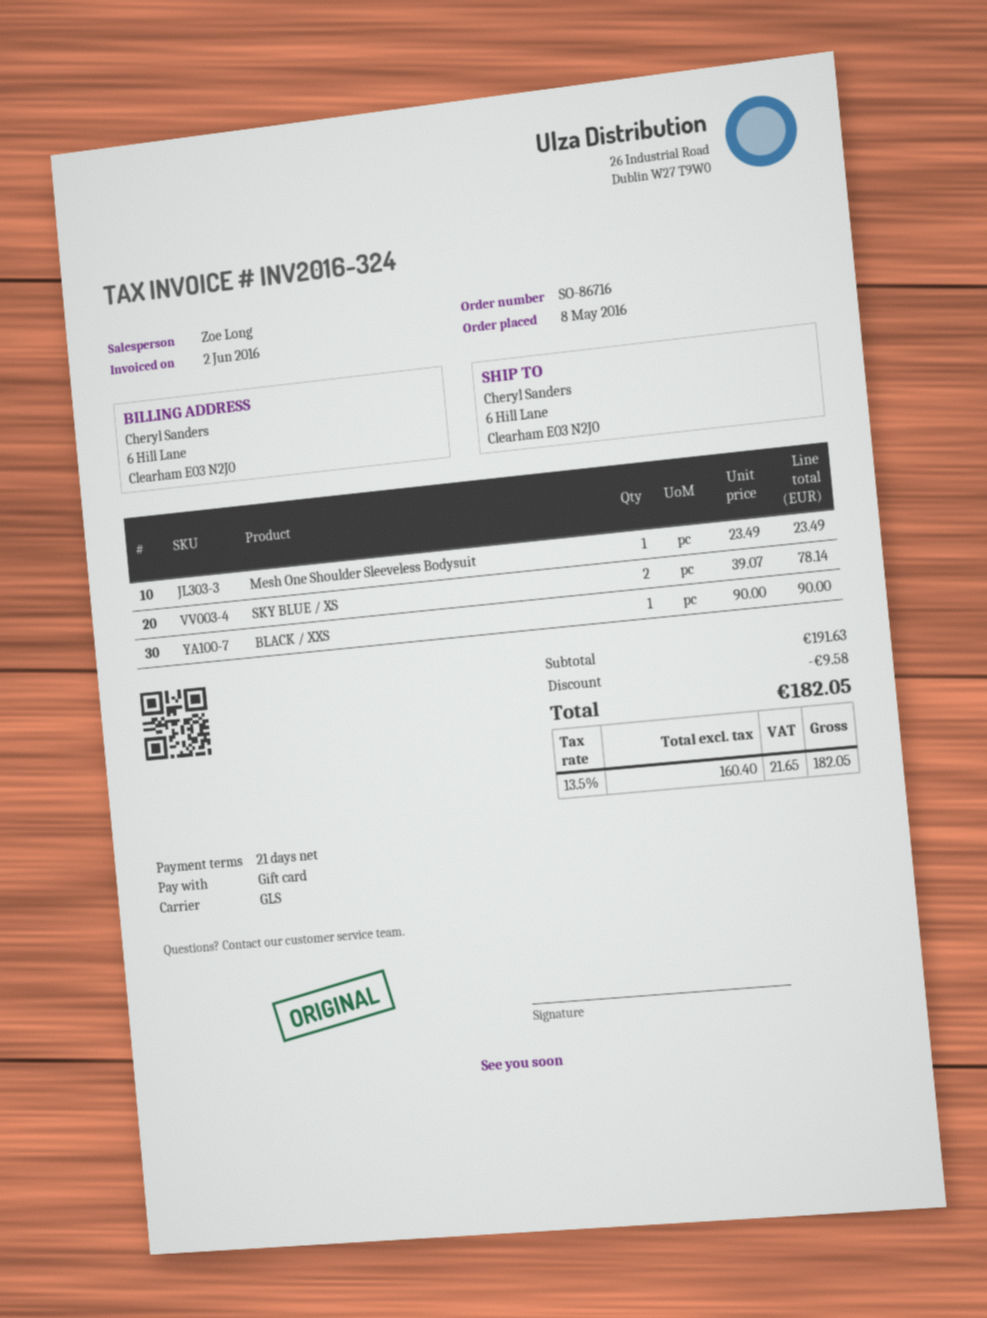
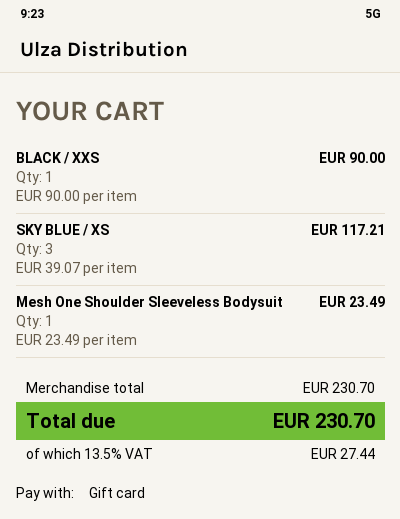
SKY BLUE / XS: 2 x 39.07 = 78.14 -> 3 x 39.07 = 117.21
subtotal: 191.63 -> 230.70
discount: 9.58 -> none
tax: 13.5% = 21.65 -> 13.5% = 27.44
total: 182.05 -> 230.70

